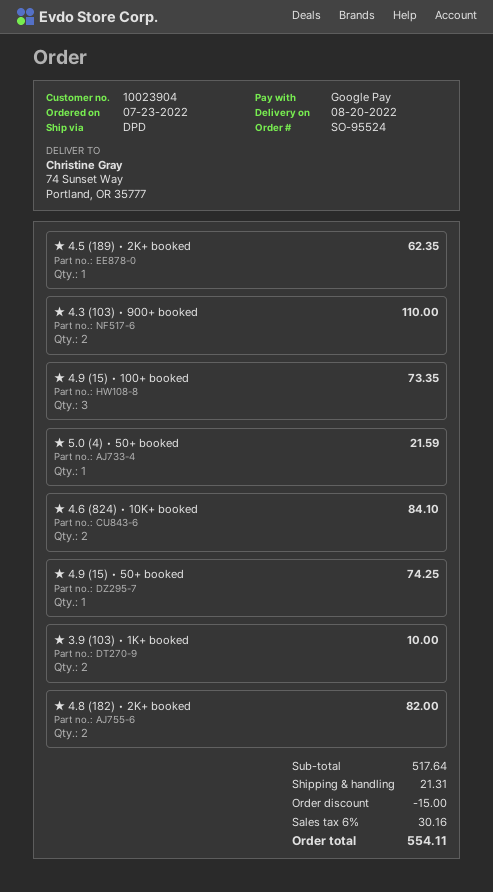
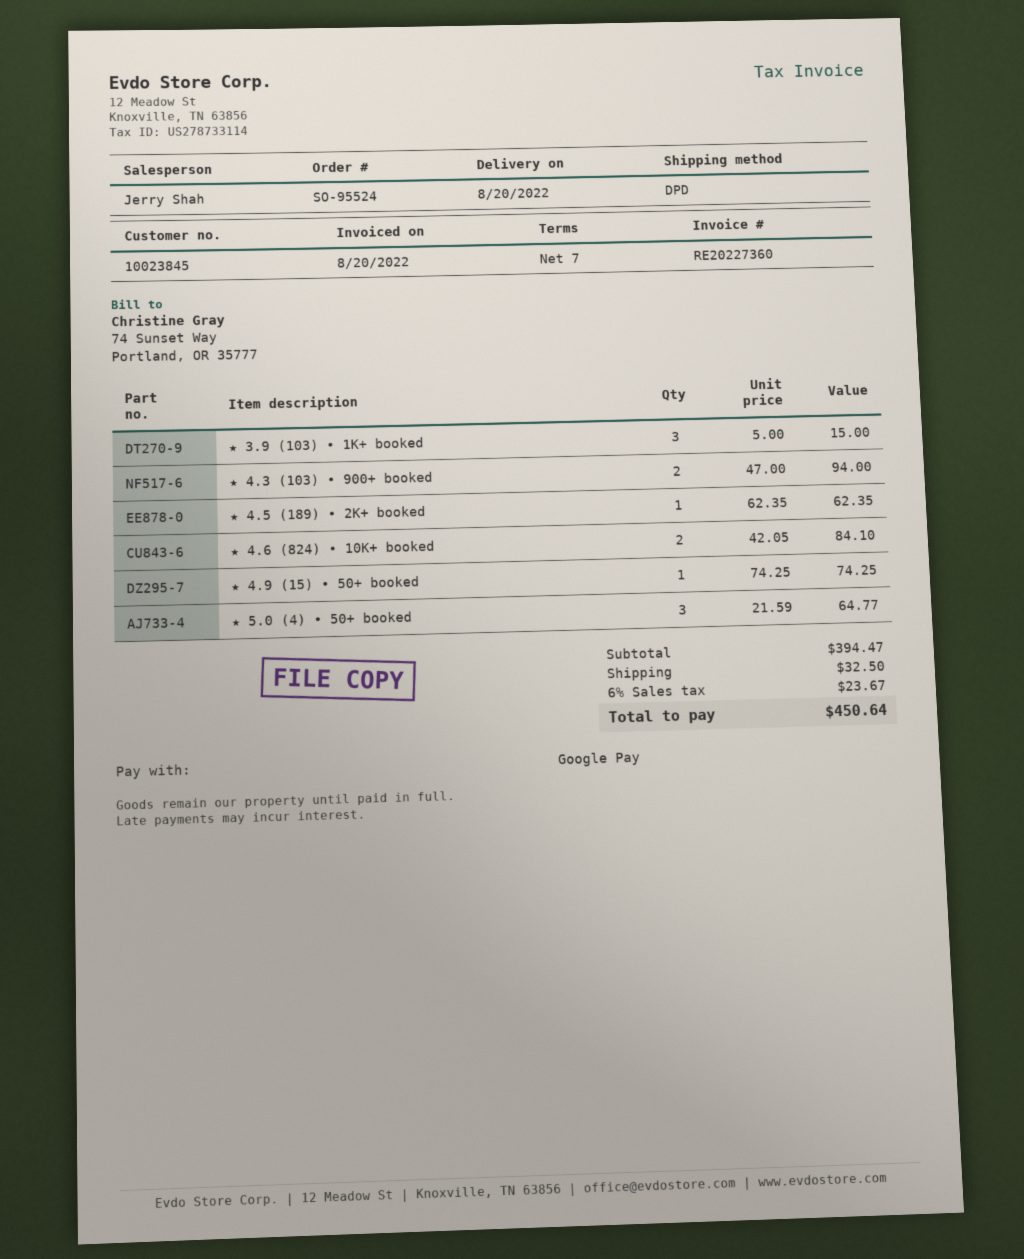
customer number: 10023904 -> 10023845
★ 4.3 (103) • 900+ booked: 2 for 110.00 -> 2 for 94.00
★ 4.9 (15) • 100+ booked: 3 for 73.35 -> none
★ 5.0 (4) • 50+ booked: 1 for 21.59 -> 3 for 64.77
★ 3.9 (103) • 1K+ booked: 2 for 10.00 -> 3 for 15.00
★ 4.8 (182) • 2K+ booked: 2 for 82.00 -> none
subtotal: 517.64 -> 394.47
discount: 15.00 -> none
shipping: 21.31 -> 32.50
tax: 6% = 30.16 -> 6% = 23.67
total: 554.11 -> 450.64

